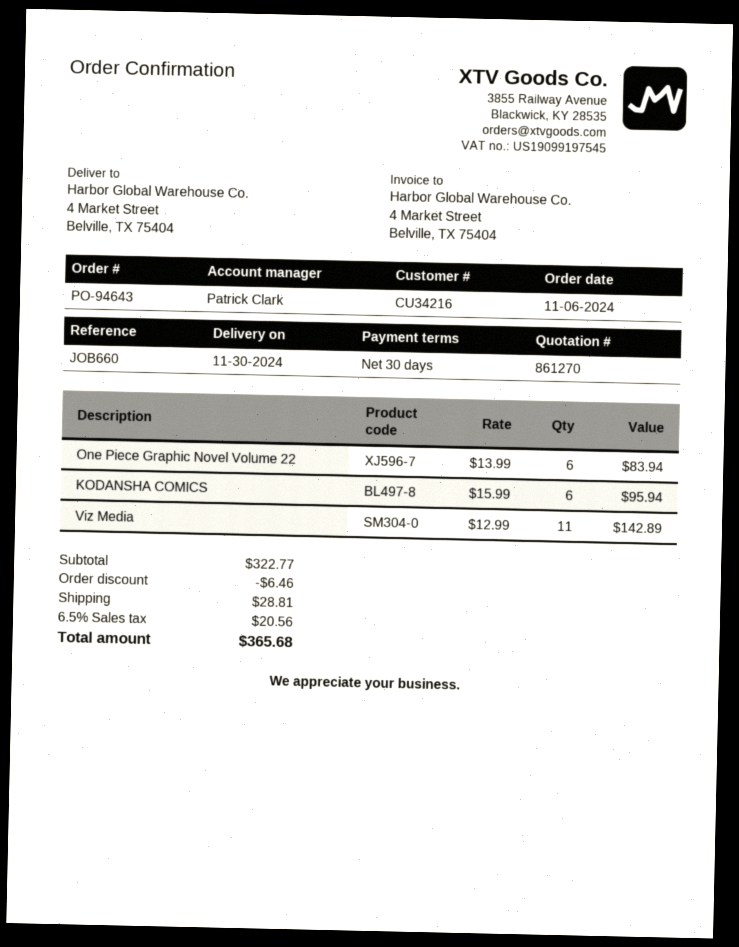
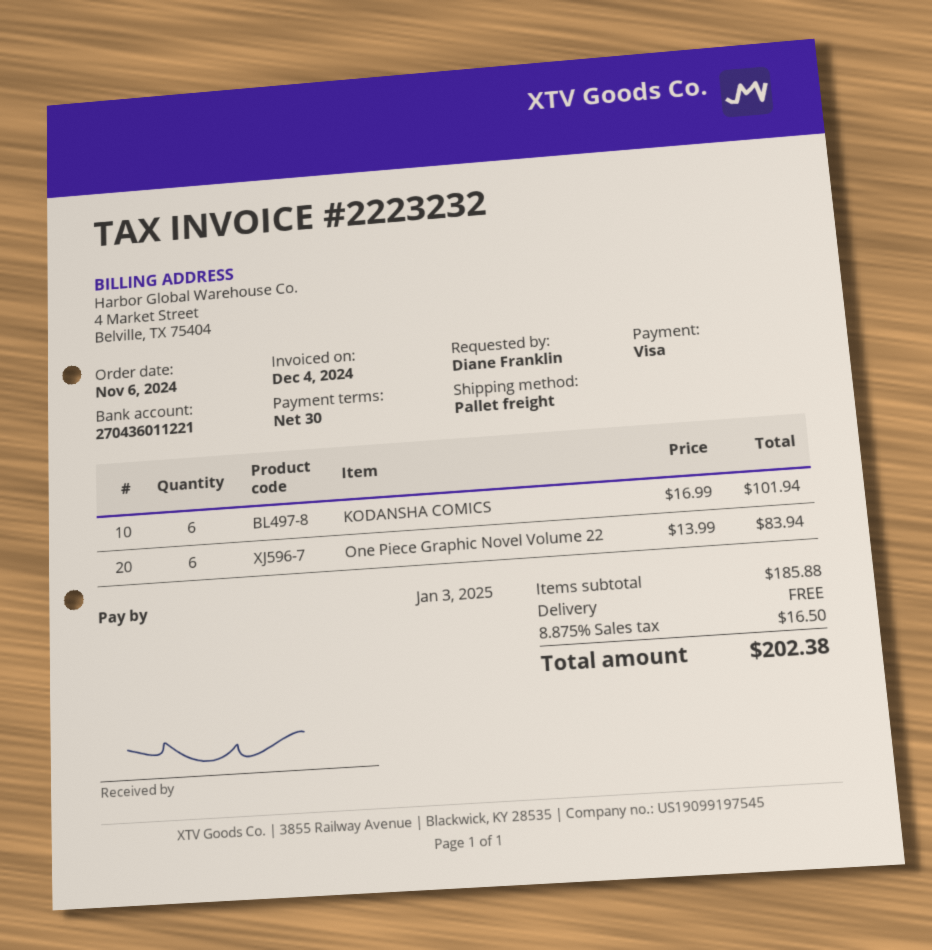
KODANSHA COMICS: 6 x 15.99 = 95.94 -> 6 x 16.99 = 101.94
Viz Media: 11 x 12.99 = 142.89 -> none
subtotal: 322.77 -> 185.88
discount: 6.46 -> none
shipping: 28.81 -> 0.00
tax: 6.5% = 20.56 -> 8.875% = 16.50
total: 365.68 -> 202.38

